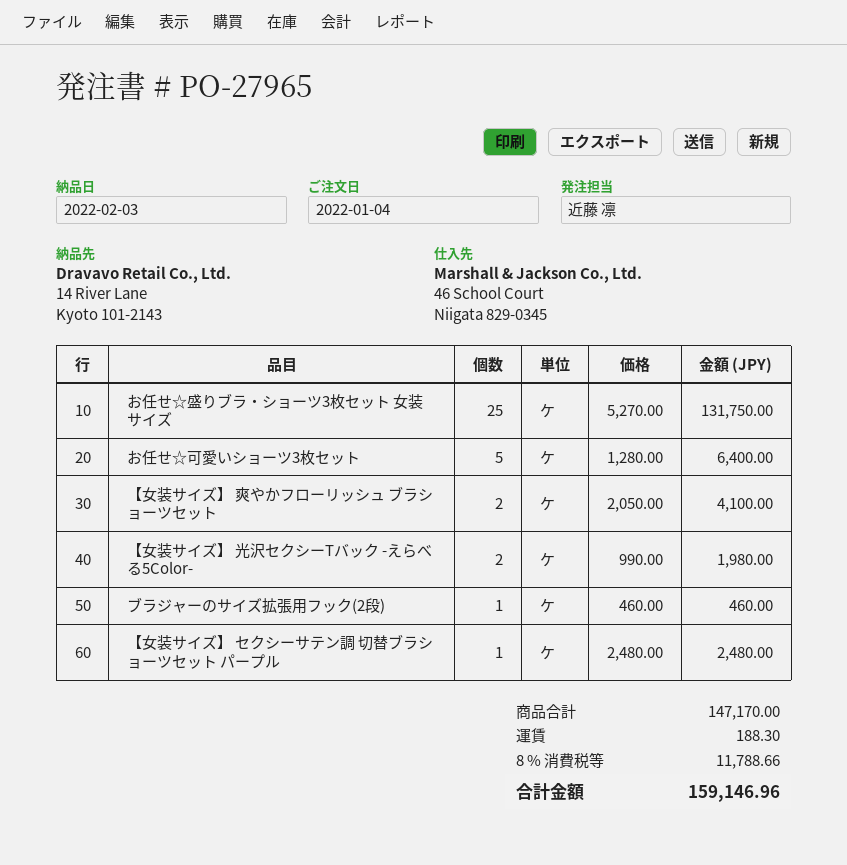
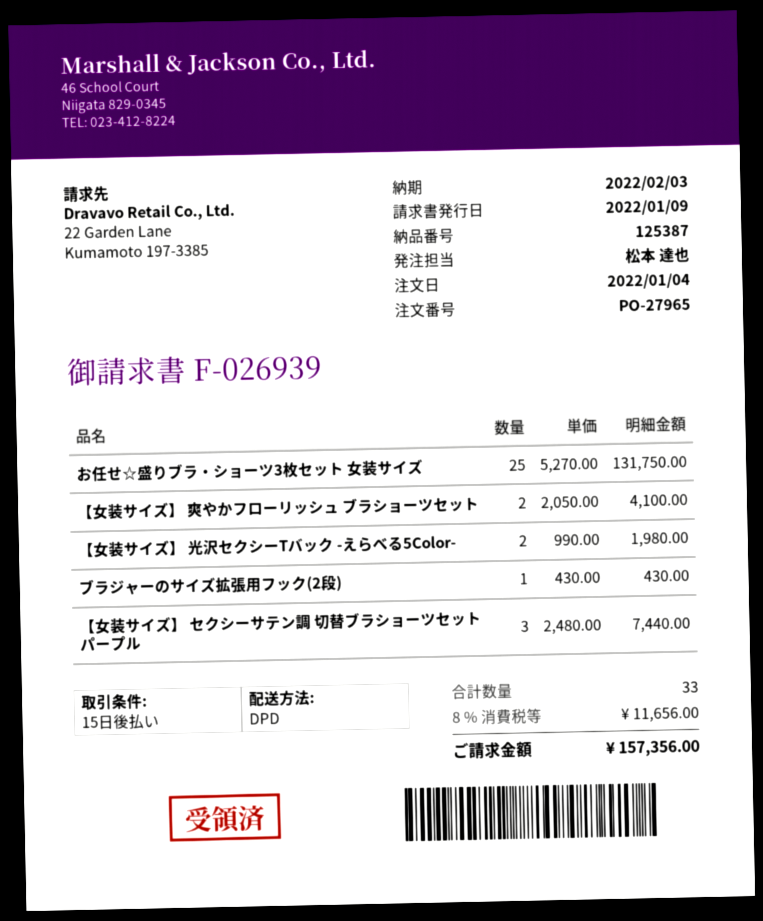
ordered by: 近藤 凛 -> 松本 達也
お任せ☆可愛いショーツ3枚セット: 5 x 1280.00 = 6400.00 -> none
ブラジャーのサイズ拡張用フック(2段): 1 x 460.00 = 460.00 -> 1 x 430.00 = 430.00
【女装サイズ】 セクシーサテン調 切替ブラショーツセット パープル: 1 x 2480.00 = 2480.00 -> 3 x 2480.00 = 7440.00
shipping: 188.30 -> none
tax: 8% = 11788.66 -> 8% = 11656.00
total: 159146.96 -> 157356.00

